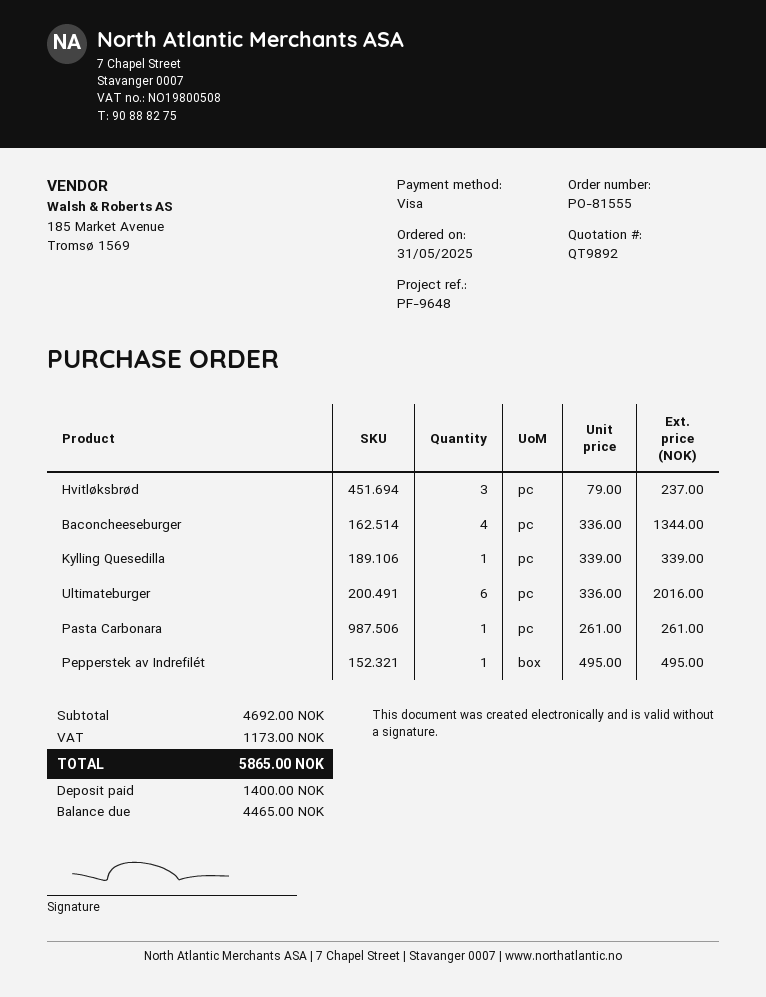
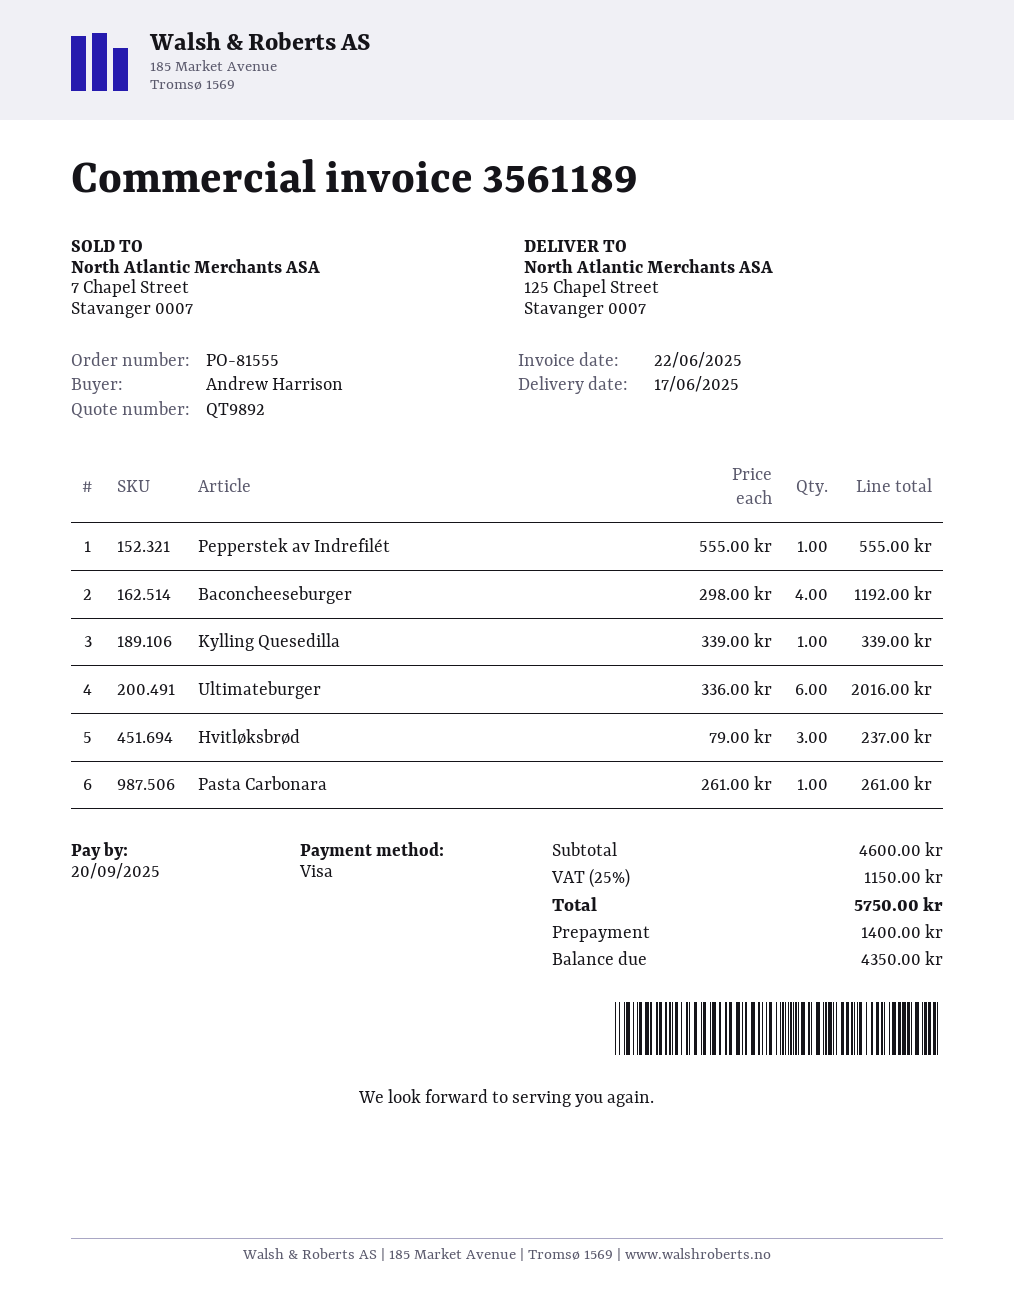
Baconcheeseburger: 4 x 336.00 = 1344.00 -> 4 x 298.00 = 1192.00
Pepperstek av Indrefilét: 1 x 495.00 = 495.00 -> 1 x 555.00 = 555.00
subtotal: 4692.00 -> 4600.00
tax: 1173.00 -> 1150.00
total: 5865.00 -> 5750.00
balance: 4465.00 -> 4350.00

